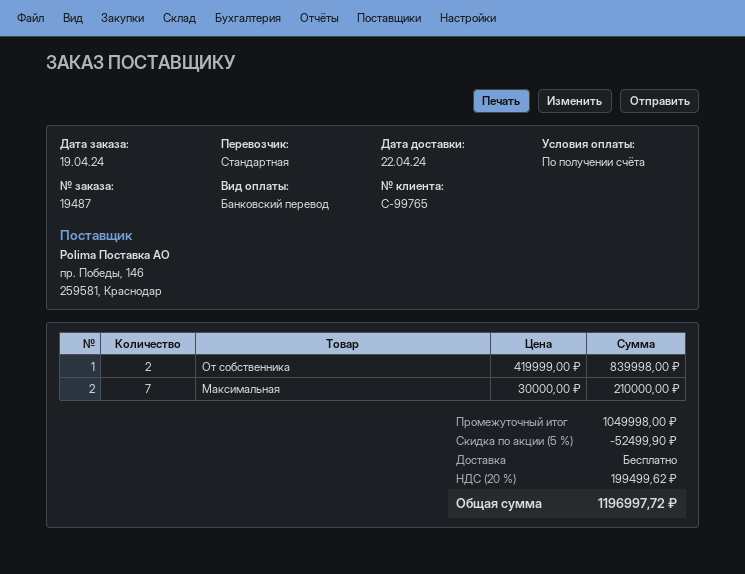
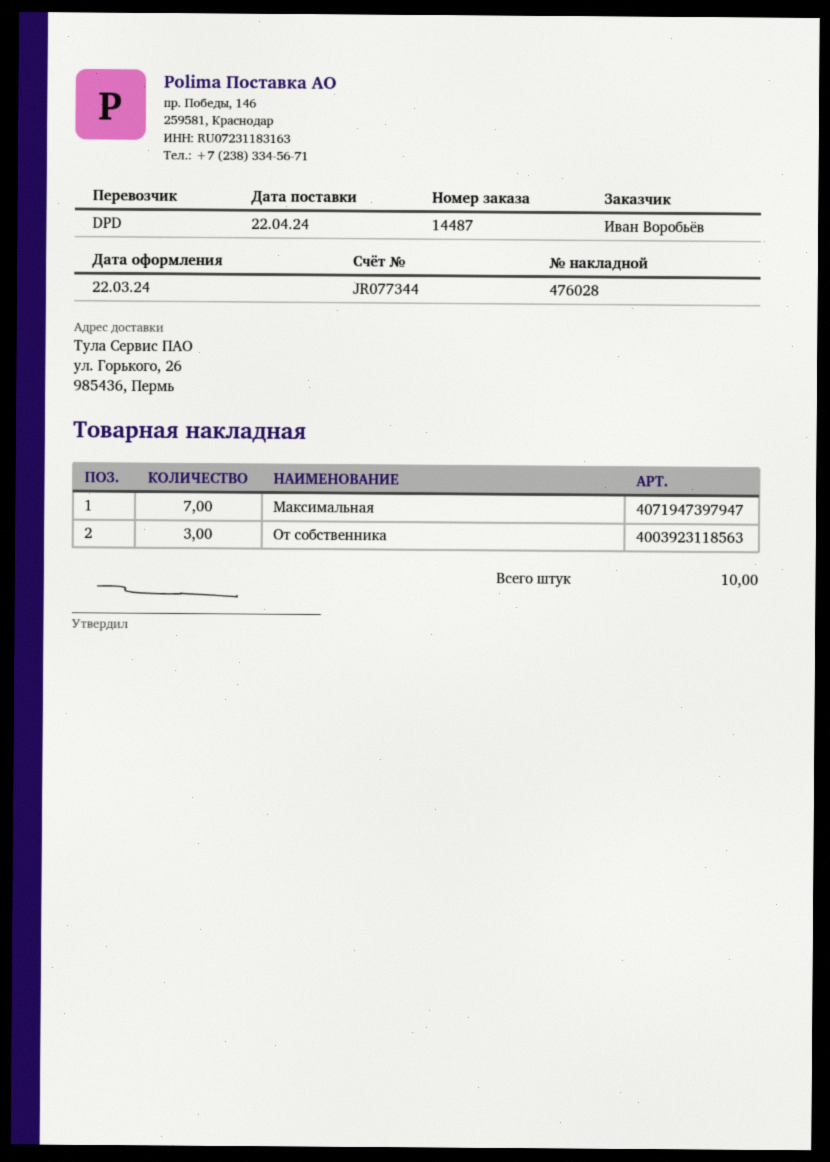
order number: 19487 -> 14487
order date: 2024-04-19 -> 2024-03-22
shipping method: standard -> DPD
От собственника: 2 -> 3

